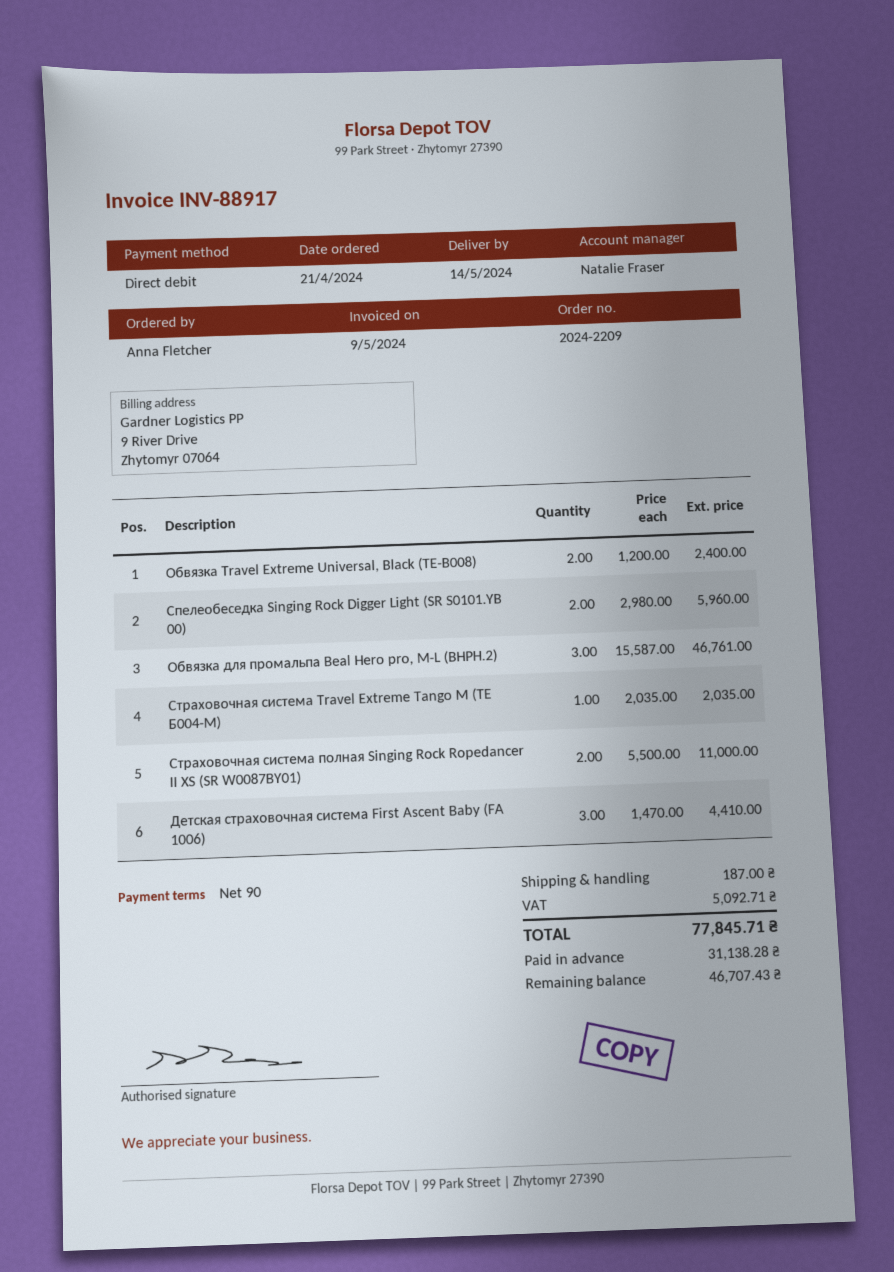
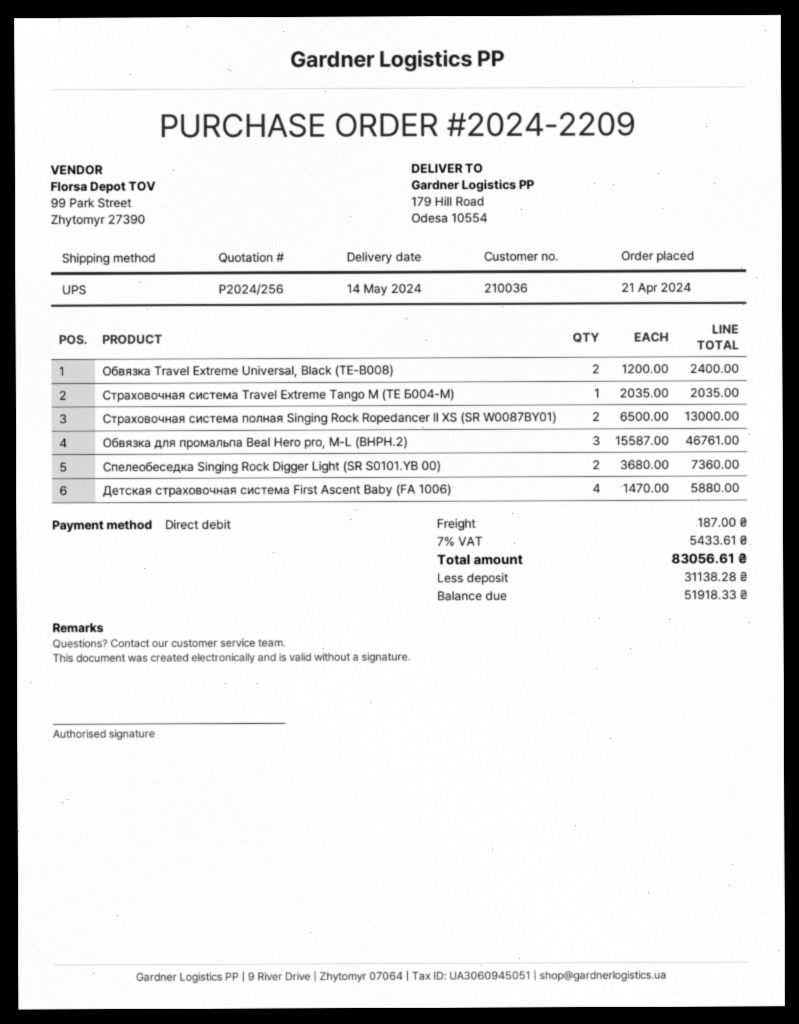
Спелеобеседка Singing Rock Digger Light (SR S0101.YB 00): 2 x 2980.00 = 5960.00 -> 2 x 3680.00 = 7360.00
Страховочная система полная Singing Rock Ropedancer II XS (SR W0087BY01): 2 x 5500.00 = 11000.00 -> 2 x 6500.00 = 13000.00
Детская страховочная система First Ascent Baby (FA 1006): 3 x 1470.00 = 4410.00 -> 4 x 1470.00 = 5880.00
tax: 5092.71 -> 5433.61
total: 77845.71 -> 83056.61
balance: 46707.43 -> 51918.33

